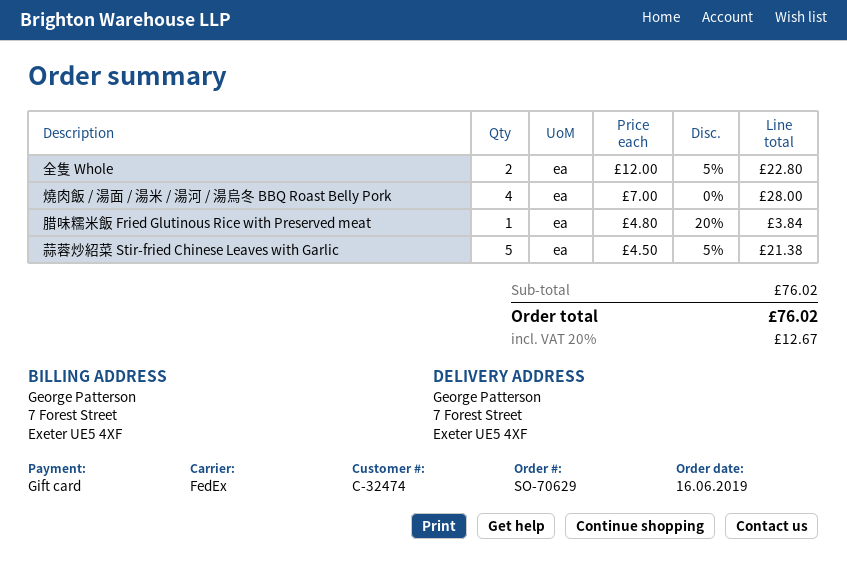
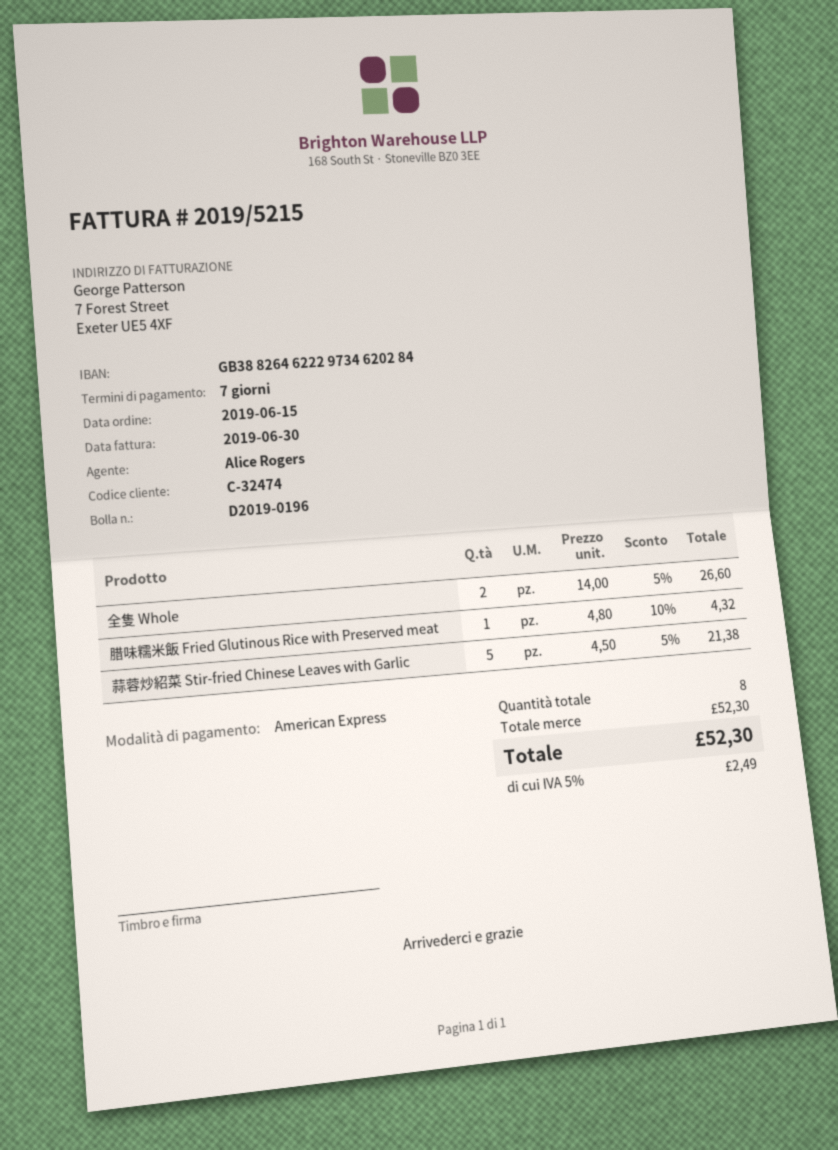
order date: 2019-06-16 -> 2019-06-15
payment method: gift card -> American Express
全隻 Whole: 2 x 12.00 - 5% = 22.80 -> 2 x 14.00 - 5% = 26.60
燒肉飯 / 湯面 / 湯米 / 湯河 / 湯烏冬 BBQ Roast Belly Pork: 4 x 7.00 = 28.00 -> none
腊味糯米飯 Fried Glutinous Rice with Preserved meat: 1 x 4.80 - 20% = 3.84 -> 1 x 4.80 - 10% = 4.32
subtotal: 76.02 -> 52.30
tax: 20% = 12.67 -> 5% = 2.49
total: 76.02 -> 52.30

